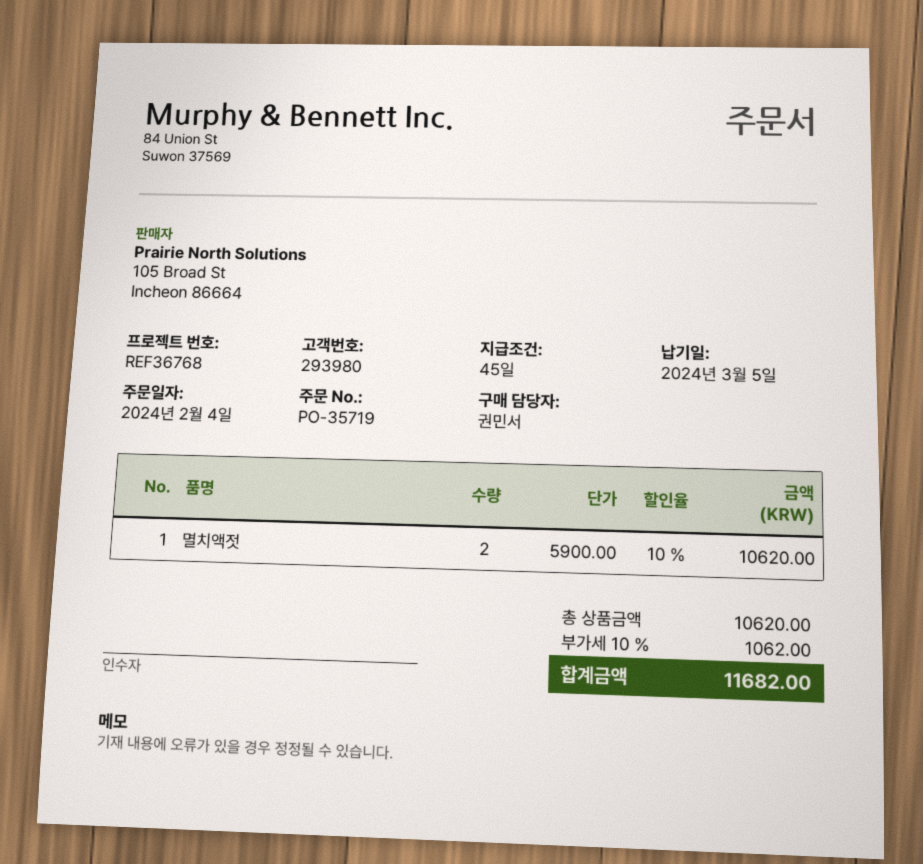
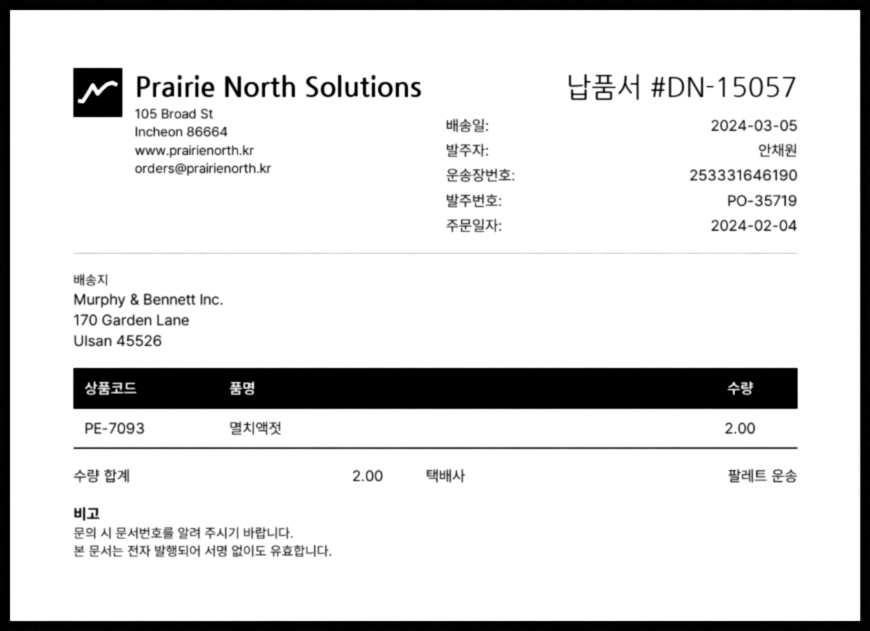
ordered by: 권민서 -> 안채원

